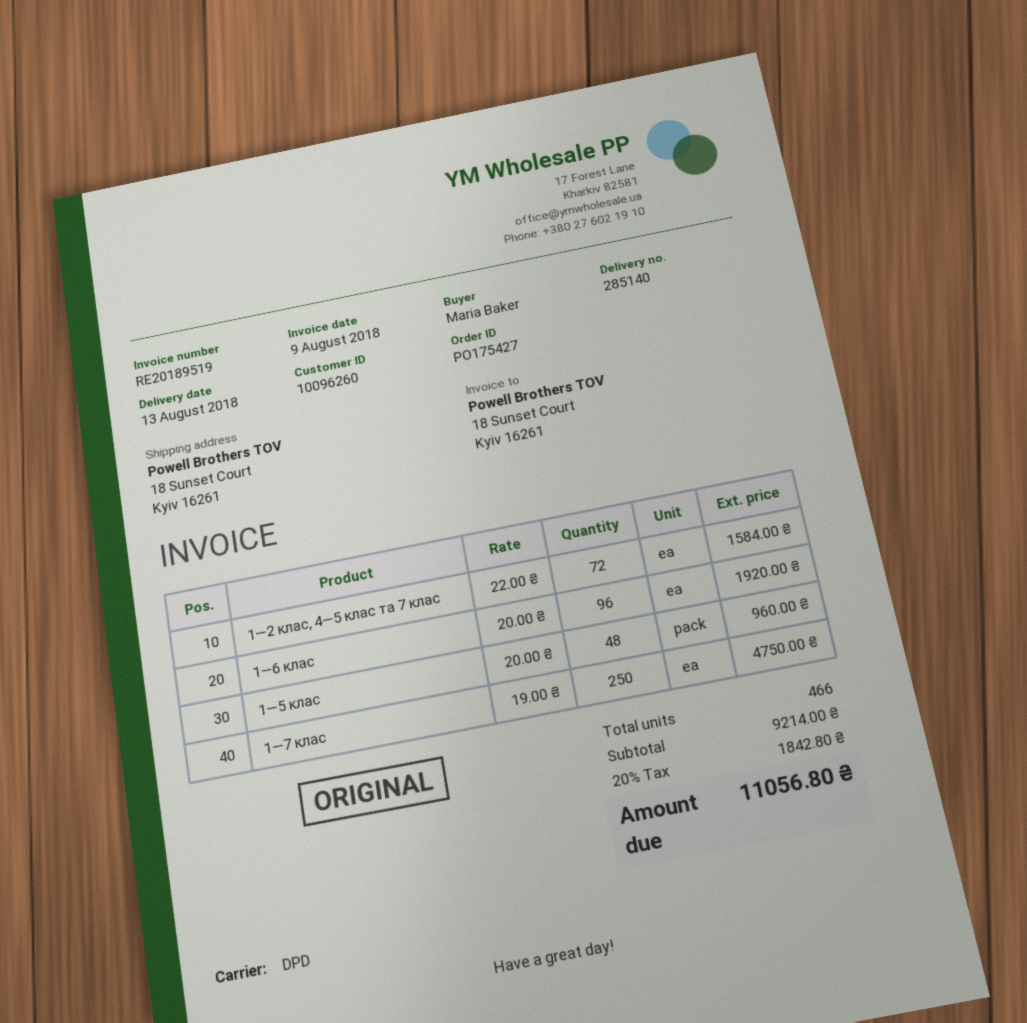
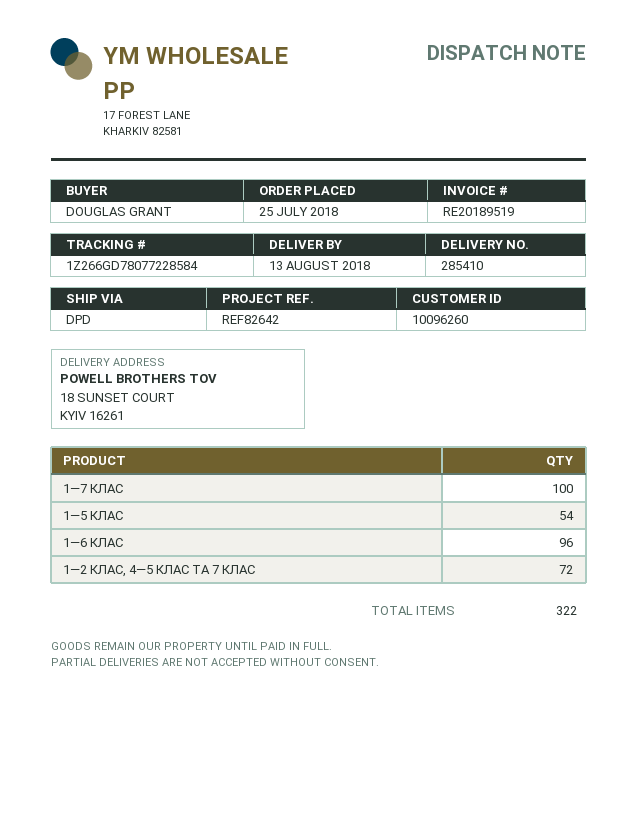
delivery note number: 285140 -> 285410
ordered by: Maria Baker -> DOUGLAS GRANT
1—5 клас: 48 -> 54
1—7 клас: 250 -> 100
total quantity: 466 -> 322

